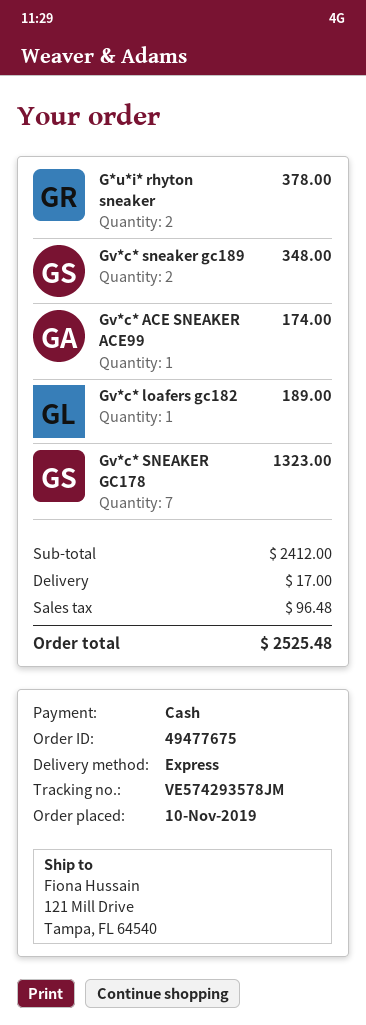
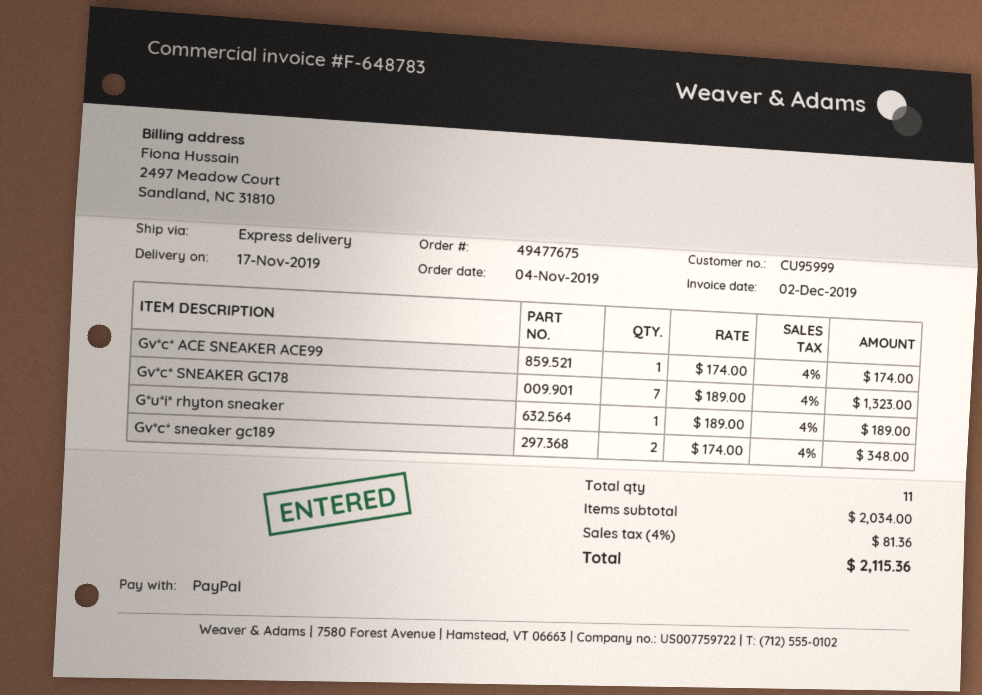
order date: 2019-11-10 -> 2019-11-04
payment method: cash -> PayPal
G*u*i* rhyton sneaker: 2 for 378.00 -> 1 for 189.00
Gv*c* loafers gc182: 1 for 189.00 -> none
subtotal: 2412.00 -> 2034.00
shipping: 17.00 -> none
tax: 96.48 -> 81.36
total: 2525.48 -> 2115.36

